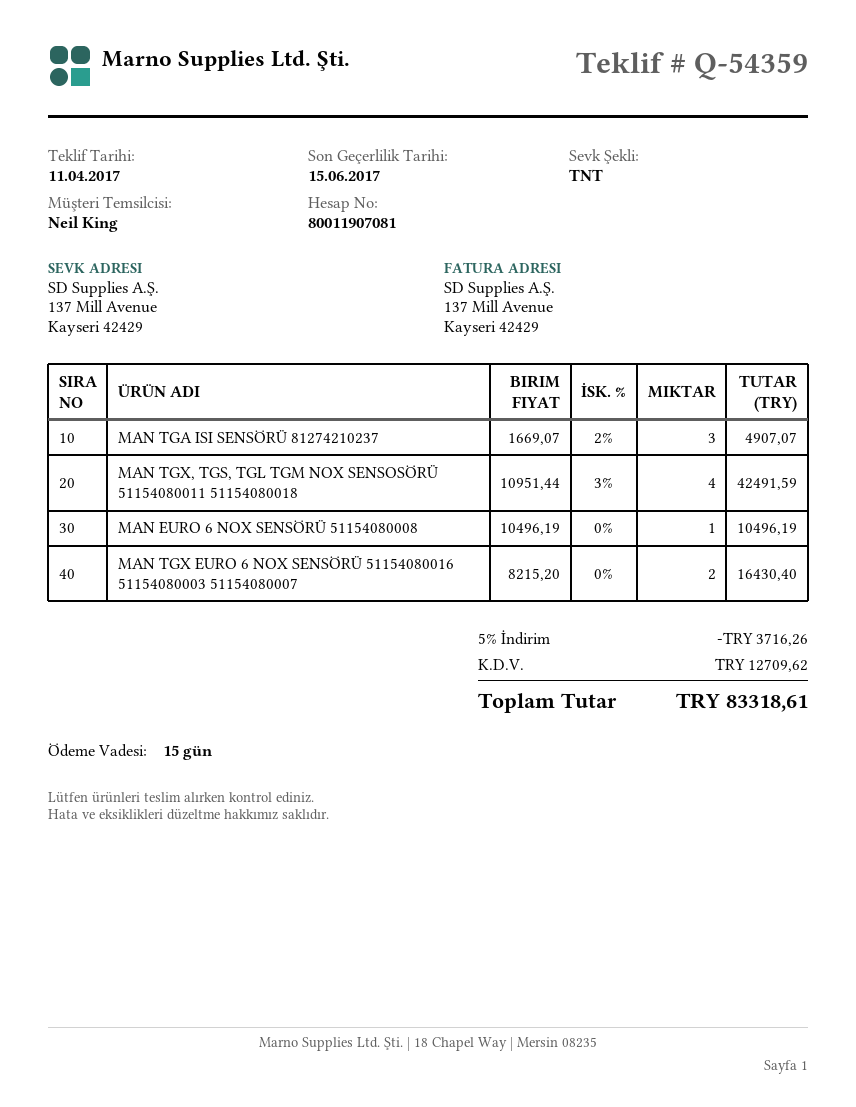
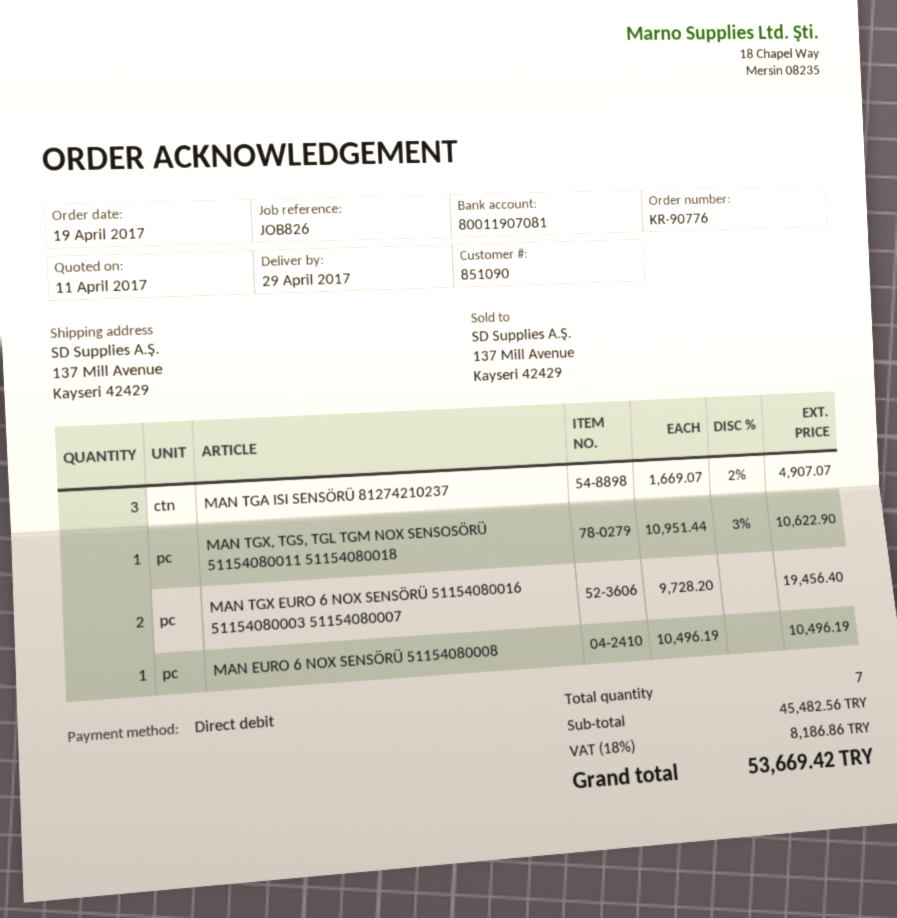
MAN TGX, TGS, TGL TGM NOX SENSOSÖRÜ 51154080011 51154080018: 4 x 10951.44 - 3% = 42491.59 -> 1 x 10951.44 - 3% = 10622.90
MAN TGX EURO 6 NOX SENSÖRÜ 51154080016 51154080003 51154080007: 2 x 8215.20 = 16430.40 -> 2 x 9728.20 = 19456.40
discount: 5% = 3716.26 -> none
tax: 12709.62 -> 8186.86
total: 83318.61 -> 53669.42

